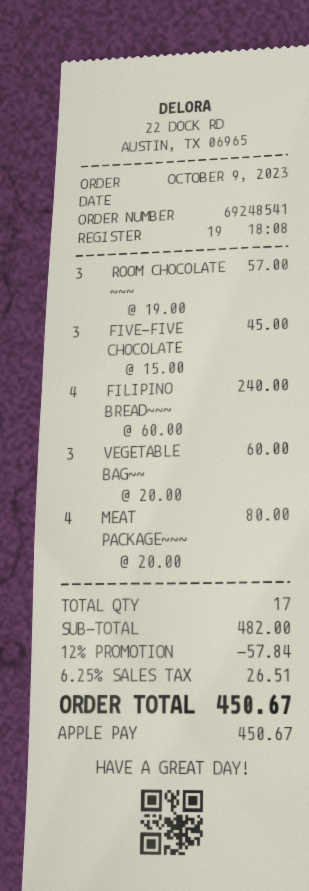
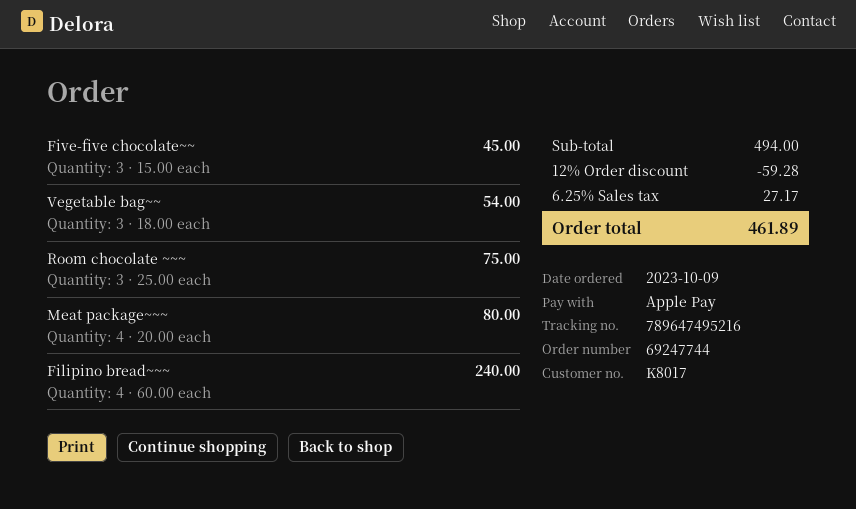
order number: 69248541 -> 69247744
ROOM CHOCOLATE ~~~: 3 x 19.00 = 57.00 -> 3 x 25.00 = 75.00
VEGETABLE BAG~~: 3 x 20.00 = 60.00 -> 3 x 18.00 = 54.00
subtotal: 482.00 -> 494.00
discount: 12% = 57.84 -> 12% = 59.28
tax: 6.25% = 26.51 -> 6.25% = 27.17
total: 450.67 -> 461.89

